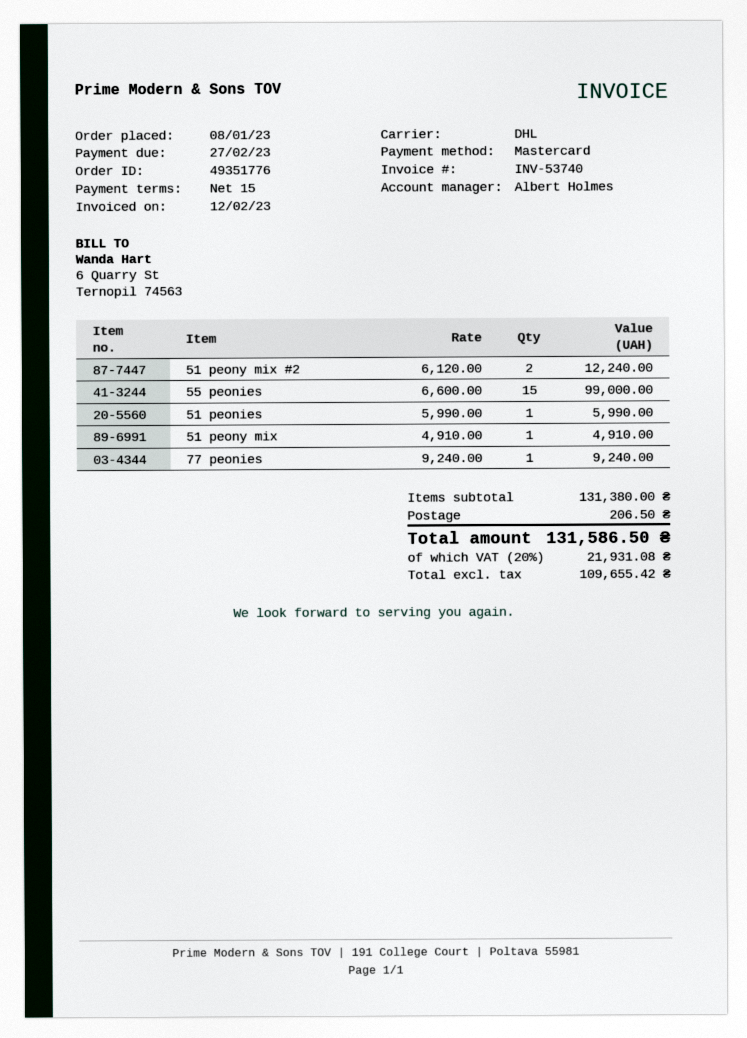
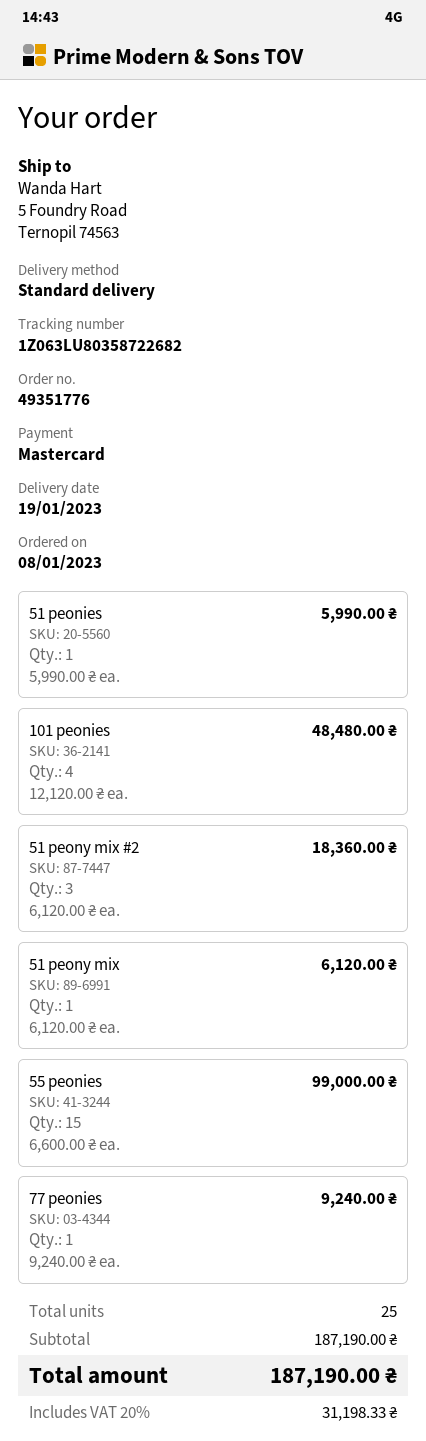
shipping method: DHL -> standard
51 peony mix #2: 2 x 6120.00 = 12240.00 -> 3 x 6120.00 = 18360.00
51 peony mix: 1 x 4910.00 = 4910.00 -> 1 x 6120.00 = 6120.00
101 peonies: none -> 4 x 12120.00 = 48480.00
subtotal: 131380.00 -> 187190.00
shipping: 206.50 -> none
tax: 20% = 21931.08 -> 20% = 31198.33
total: 131586.50 -> 187190.00

